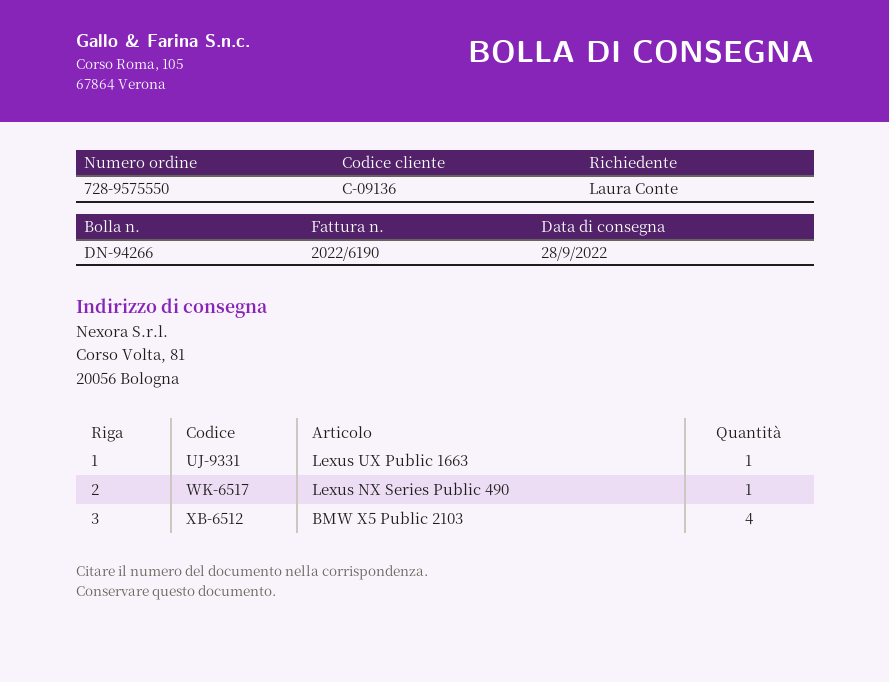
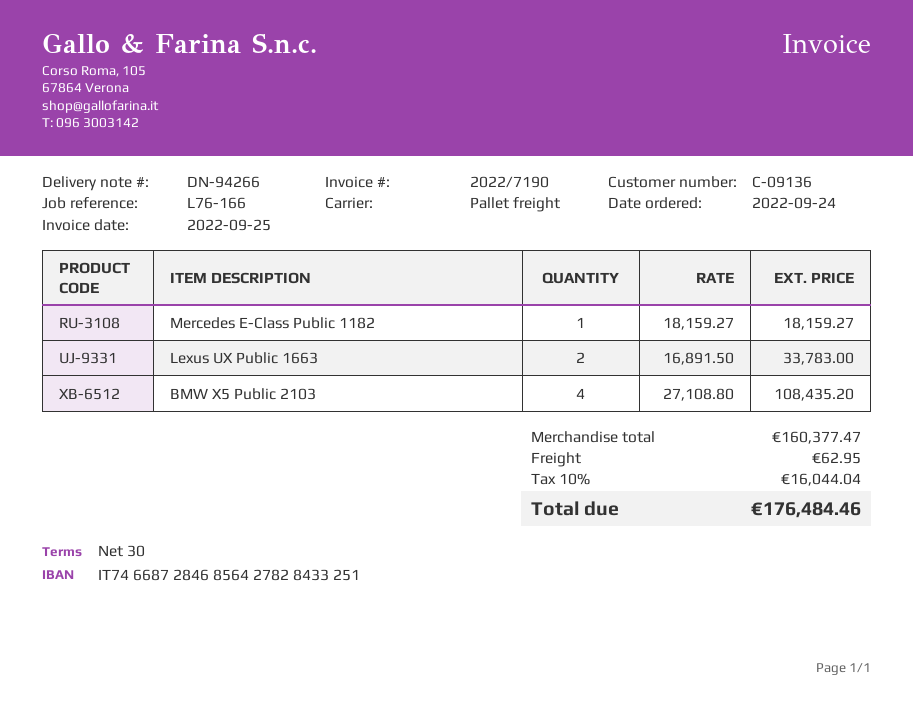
invoice number: 2022/6190 -> 2022/7190
Lexus UX Public 1663: 1 -> 2
Lexus NX Series Public 490: 1 -> none
Mercedes E-Class Public 1182: none -> 1

